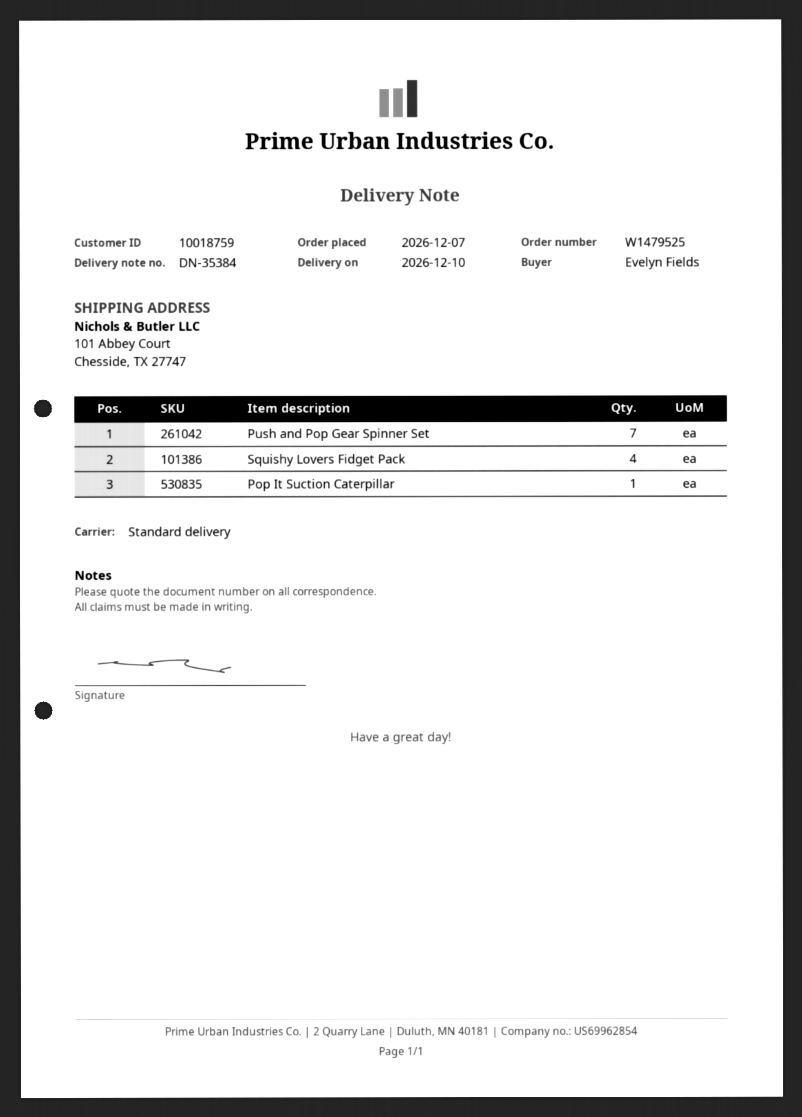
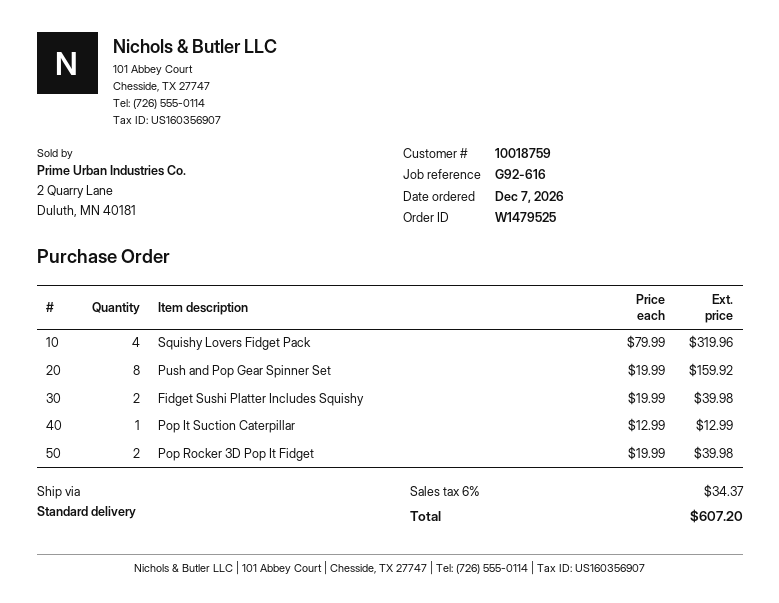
Push and Pop Gear Spinner Set: 7 -> 8
Fidget Sushi Platter Includes Squishy: none -> 2
Pop Rocker 3D Pop It Fidget: none -> 2

